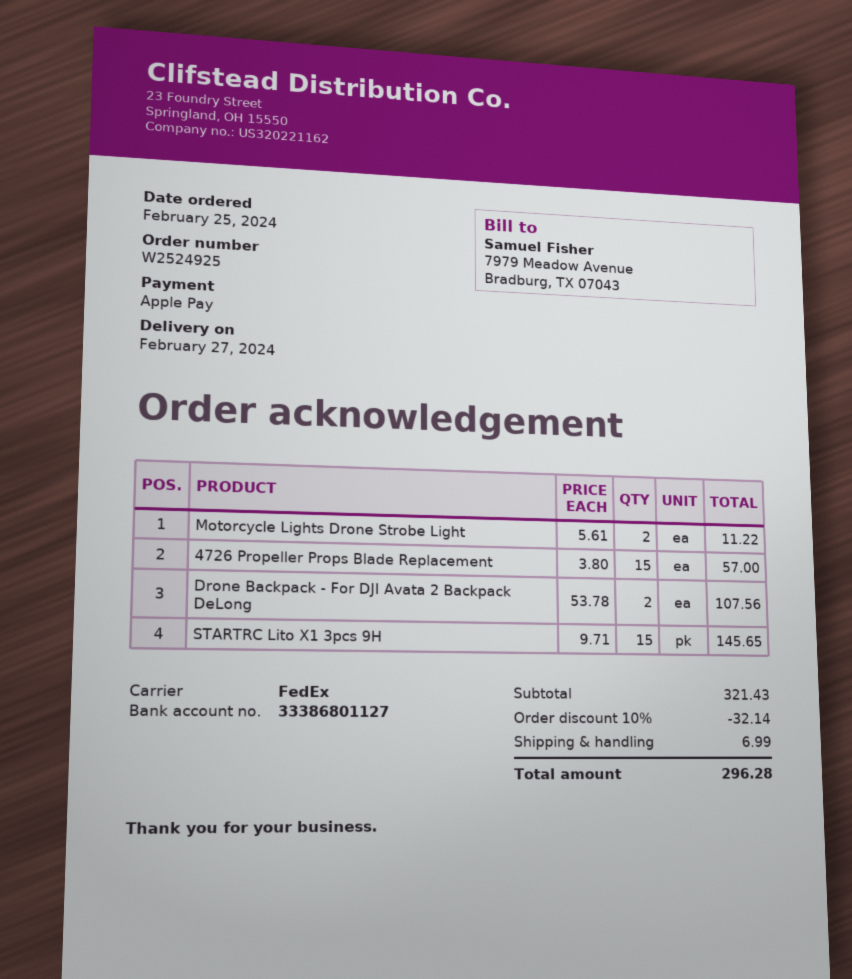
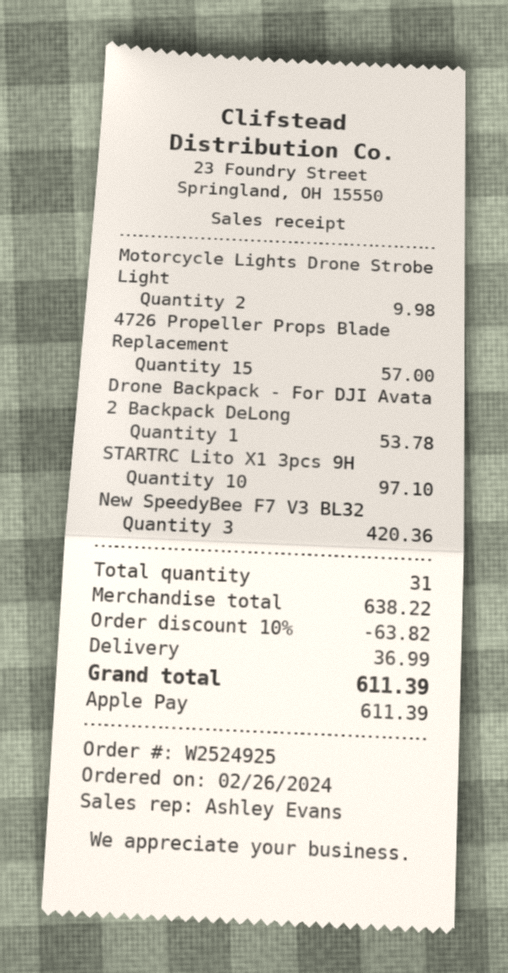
order date: 2024-02-25 -> 2024-02-26
Motorcycle Lights Drone Strobe Light: 2 for 11.22 -> 2 for 9.98
Drone Backpack - For DJI Avata 2 Backpack DeLong: 2 for 107.56 -> 1 for 53.78
STARTRC Lito X1 3pcs 9H: 15 for 145.65 -> 10 for 97.10
New SpeedyBee F7 V3 BL32: none -> 3 for 420.36
subtotal: 321.43 -> 638.22
discount: 10% = 32.14 -> 10% = 63.82
shipping: 6.99 -> 36.99
total: 296.28 -> 611.39

